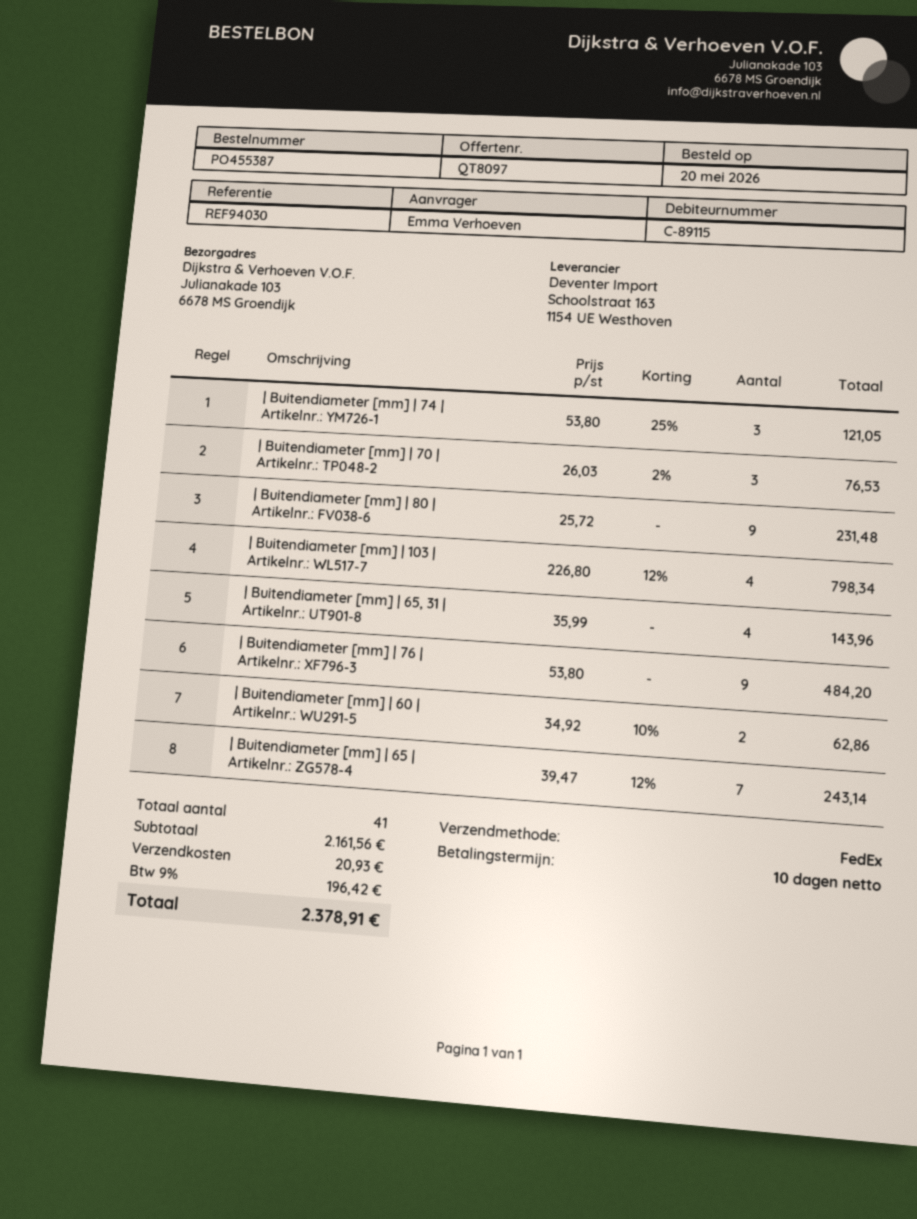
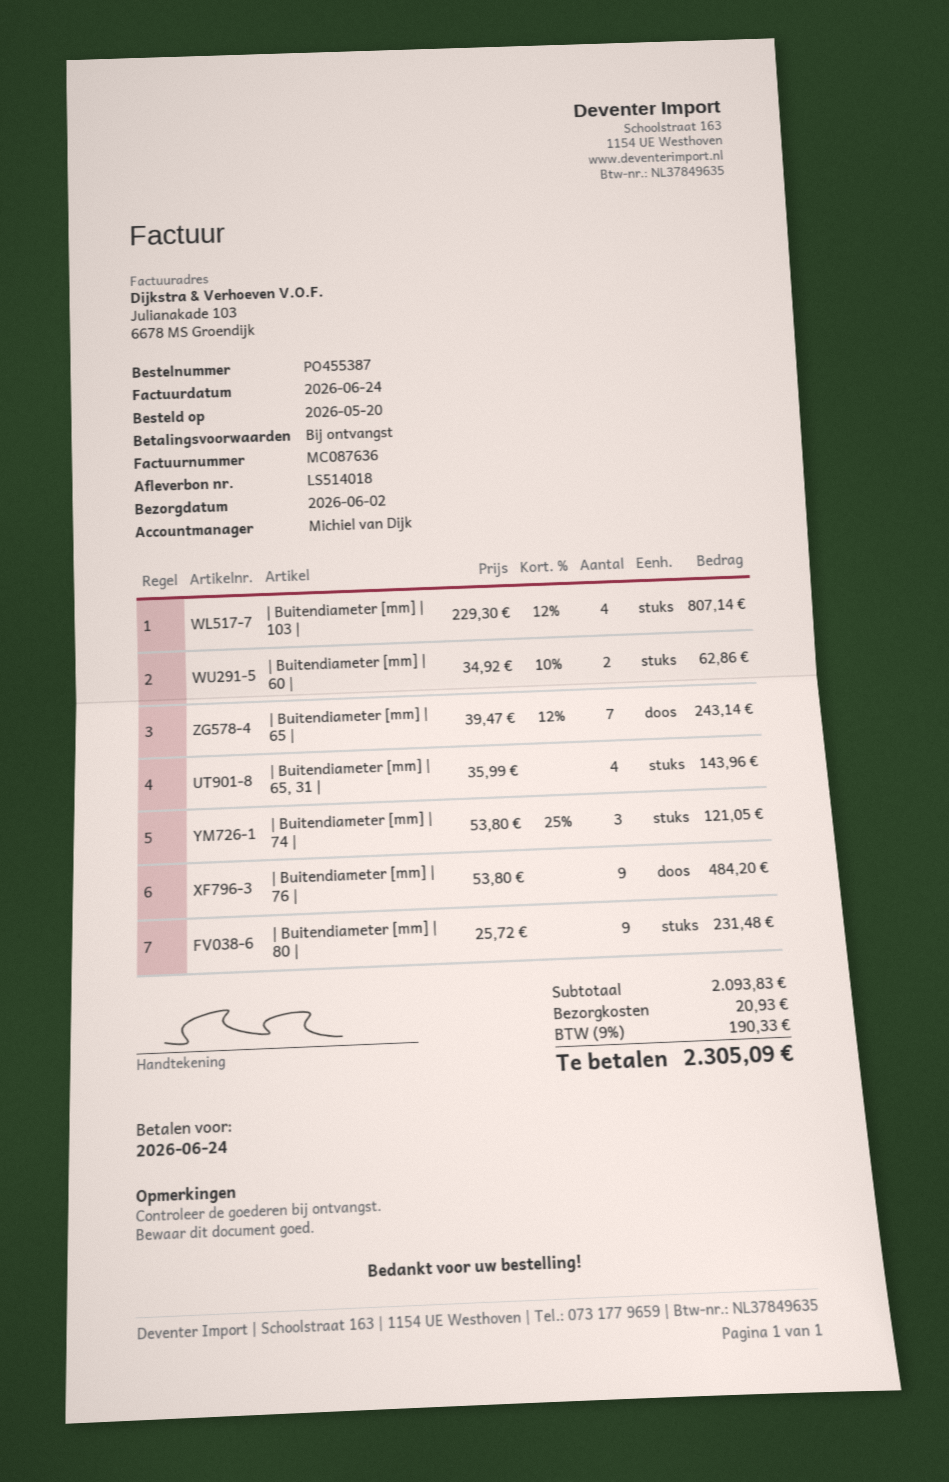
payment terms: 10 days -> on receipt
| Buitendiameter [mm] | 70 |: 3 x 26.03 - 2% = 76.53 -> none
| Buitendiameter [mm] | 103 |: 4 x 226.80 - 12% = 798.34 -> 4 x 229.30 - 12% = 807.14
subtotal: 2161.56 -> 2093.83
tax: 9% = 196.42 -> 9% = 190.33
total: 2378.91 -> 2305.09

